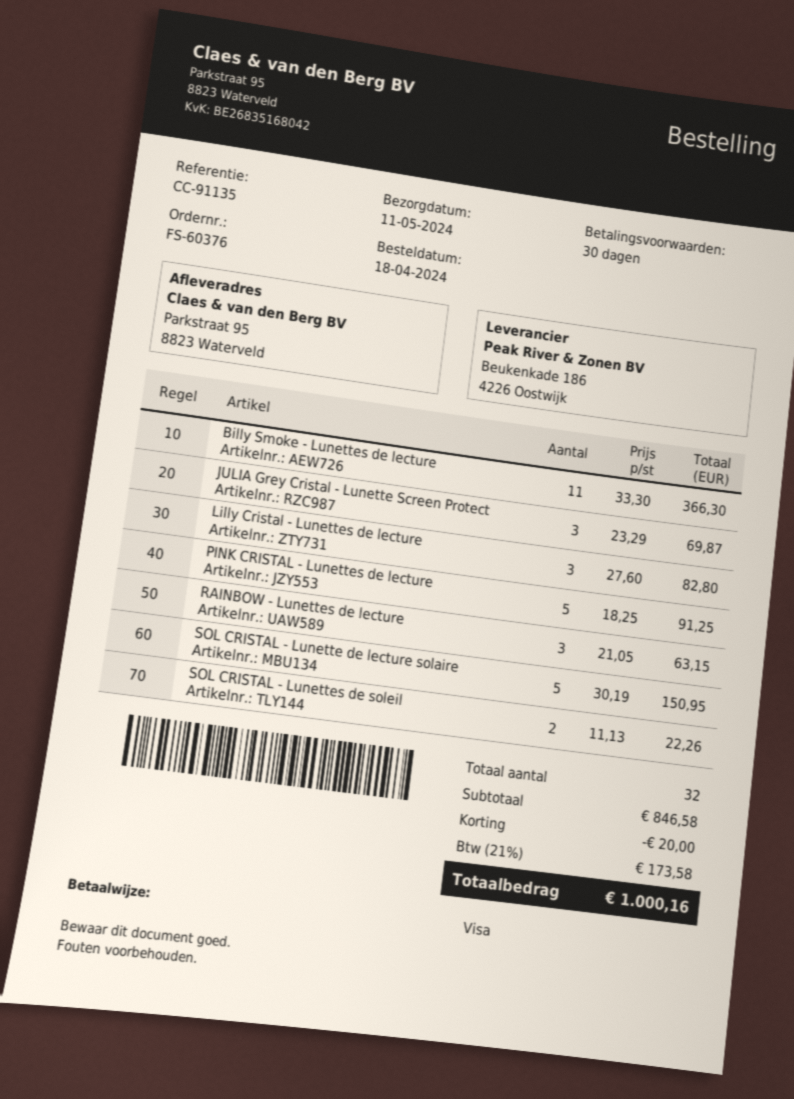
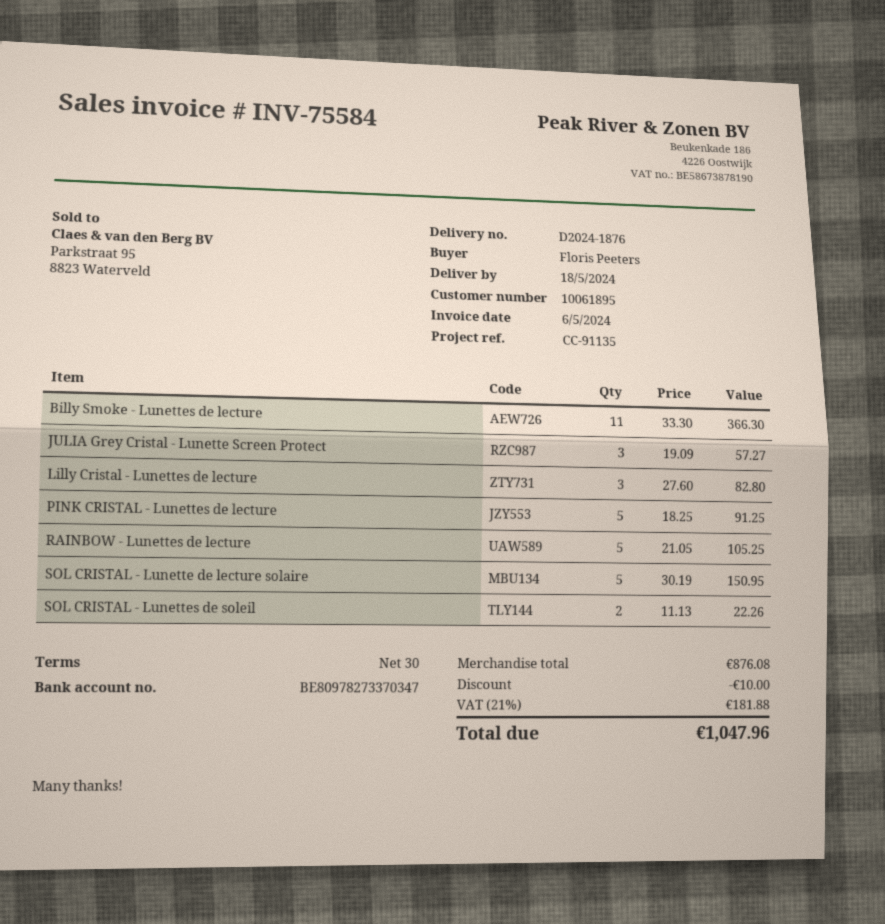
delivery date: 2024-05-11 -> 2024-05-18
JULIA Grey Cristal - Lunette Screen Protect: 3 x 23.29 = 69.87 -> 3 x 19.09 = 57.27
RAINBOW - Lunettes de lecture: 3 x 21.05 = 63.15 -> 5 x 21.05 = 105.25
subtotal: 846.58 -> 876.08
discount: 20.00 -> 10.00
tax: 21% = 173.58 -> 21% = 181.88
total: 1000.16 -> 1047.96

